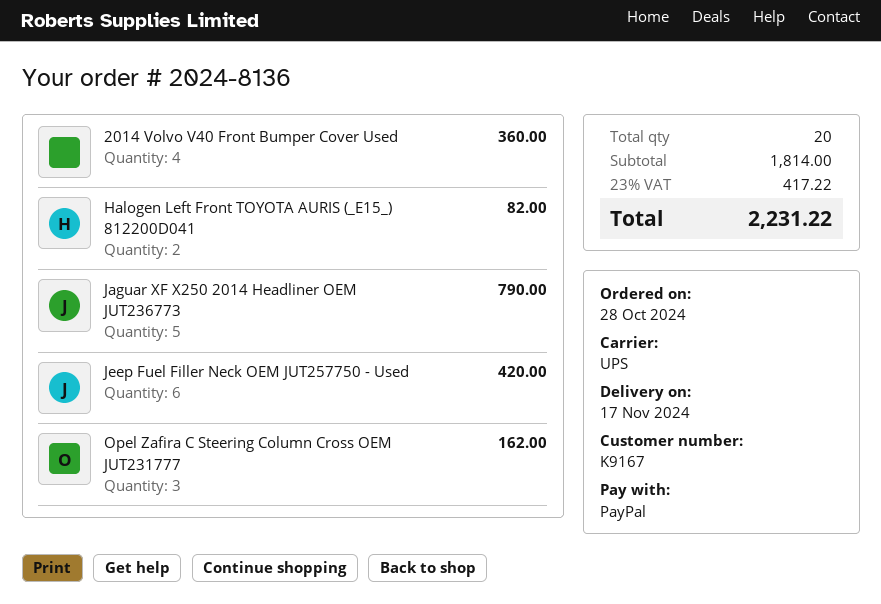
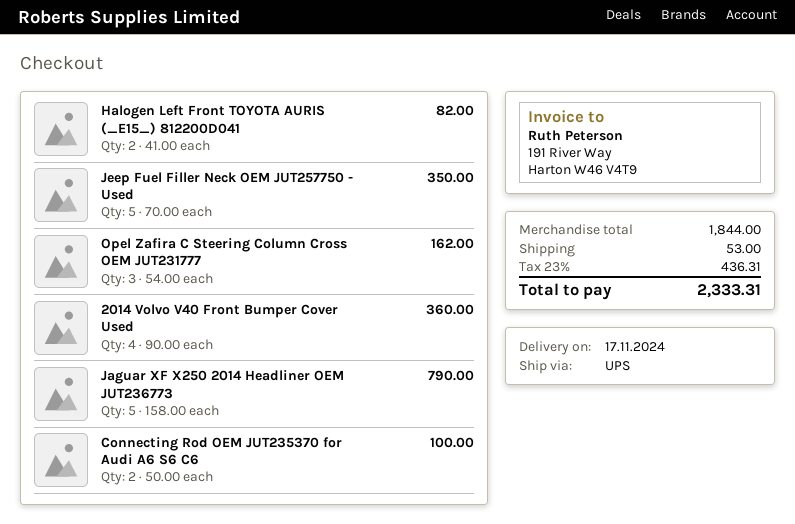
Jeep Fuel Filler Neck OEM JUT257750 - Used: 6 for 420.00 -> 5 for 350.00
Connecting Rod OEM JUT235370 for Audi A6 S6 C6: none -> 2 for 100.00
subtotal: 1814.00 -> 1844.00
shipping: none -> 53.00
tax: 23% = 417.22 -> 23% = 436.31
total: 2231.22 -> 2333.31

